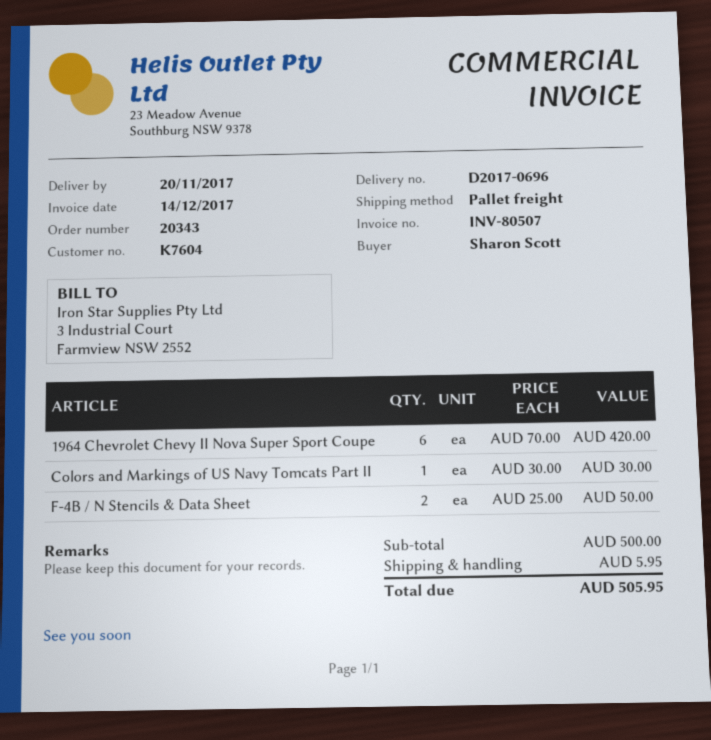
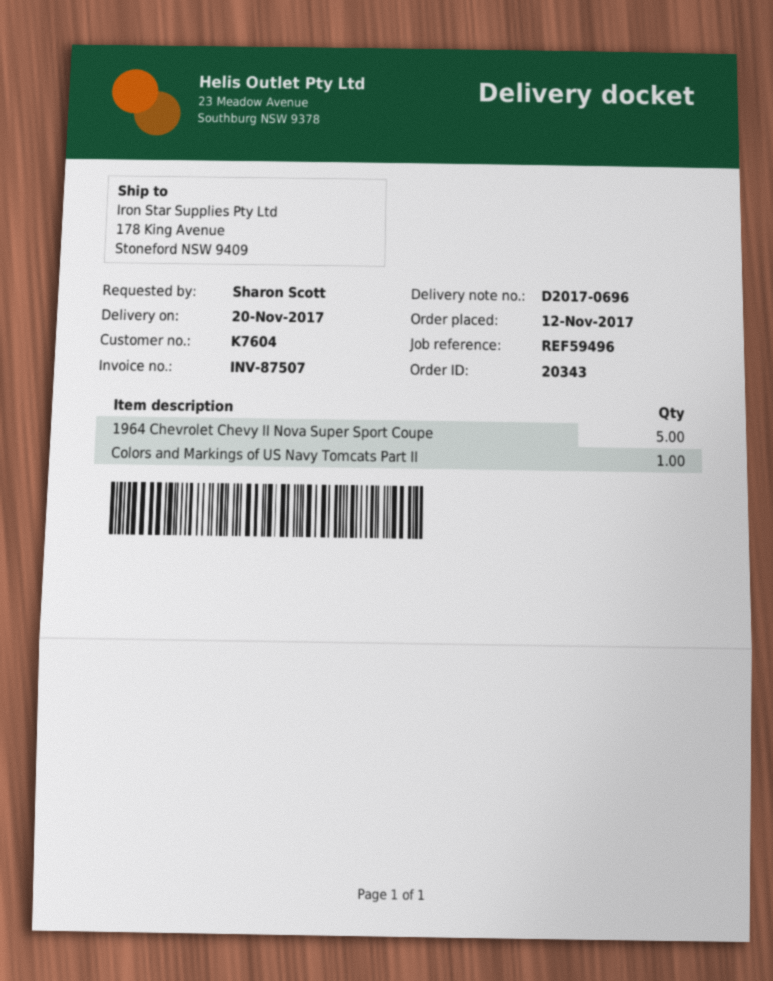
invoice number: INV-80507 -> INV-87507
1964 Chevrolet Chevy II Nova Super Sport Coupe: 6 -> 5
F-4B / N Stencils & Data Sheet: 2 -> none

